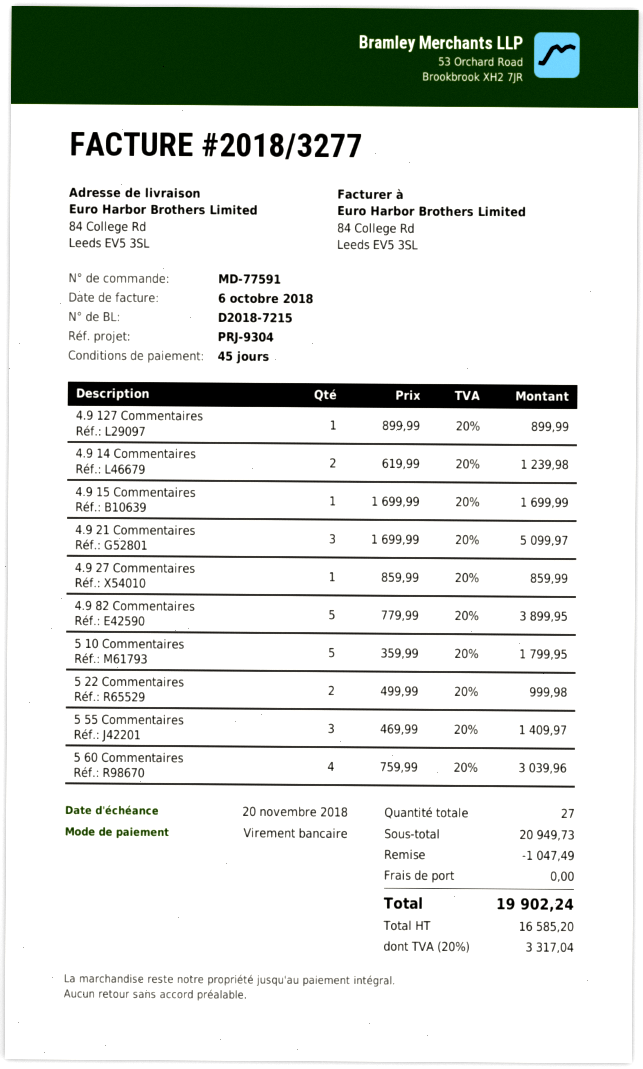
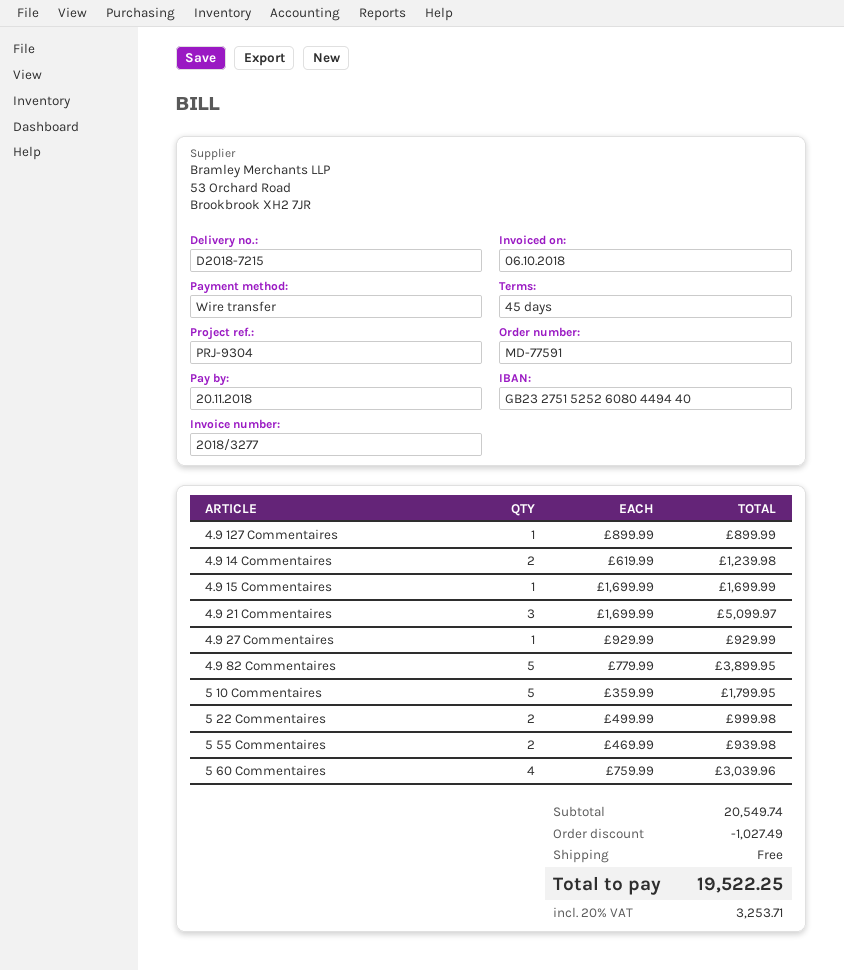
4.9 27 Commentaires: 1 x 859.99 = 859.99 -> 1 x 929.99 = 929.99
5 55 Commentaires: 3 x 469.99 = 1409.97 -> 2 x 469.99 = 939.98
subtotal: 20949.73 -> 20549.74
discount: 1047.49 -> 1027.49
tax: 20% = 3317.04 -> 20% = 3253.71
total: 19902.24 -> 19522.25

